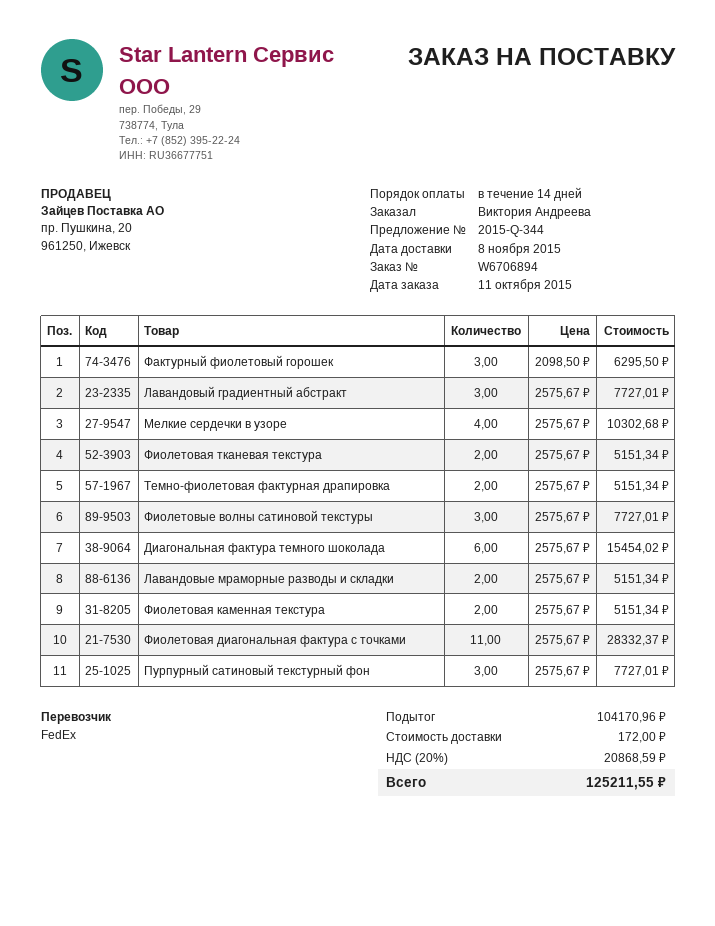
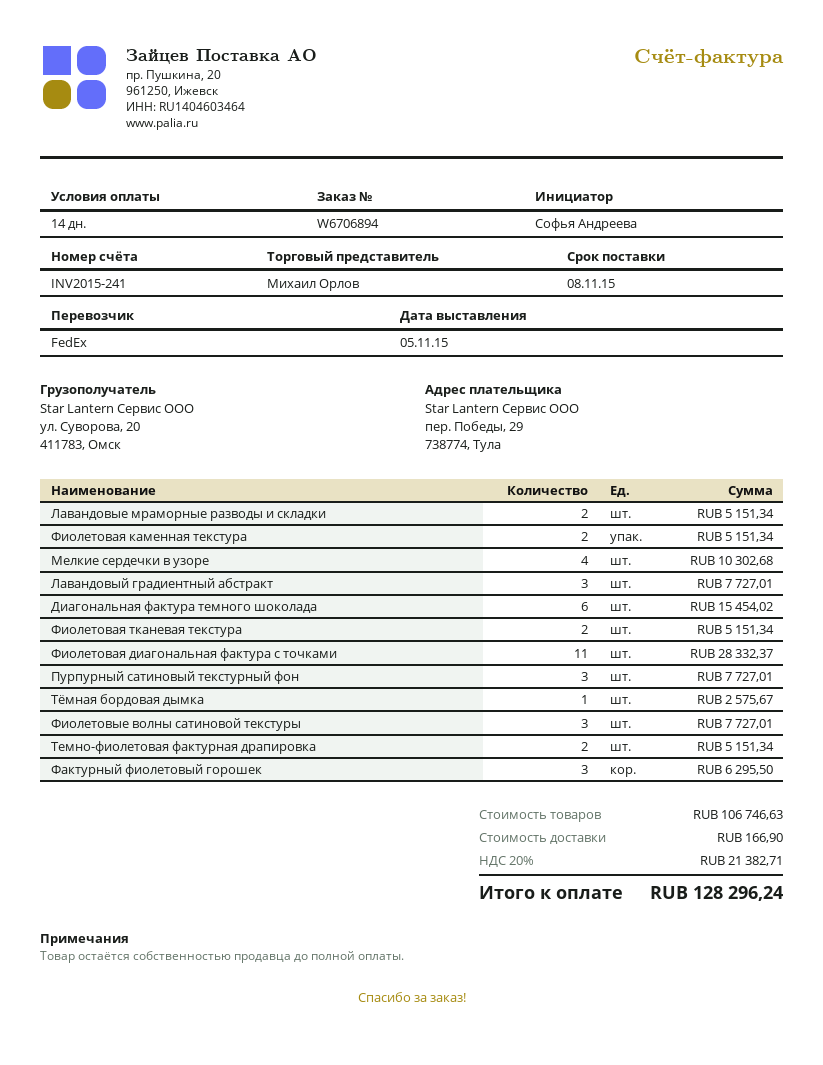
ordered by: Виктория Андреева -> Софья Андреева
Тёмная бордовая дымка: none -> 1 for 2575.67
subtotal: 104170.96 -> 106746.63
shipping: 172.00 -> 166.90
tax: 20% = 20868.59 -> 20% = 21382.71
total: 125211.55 -> 128296.24

